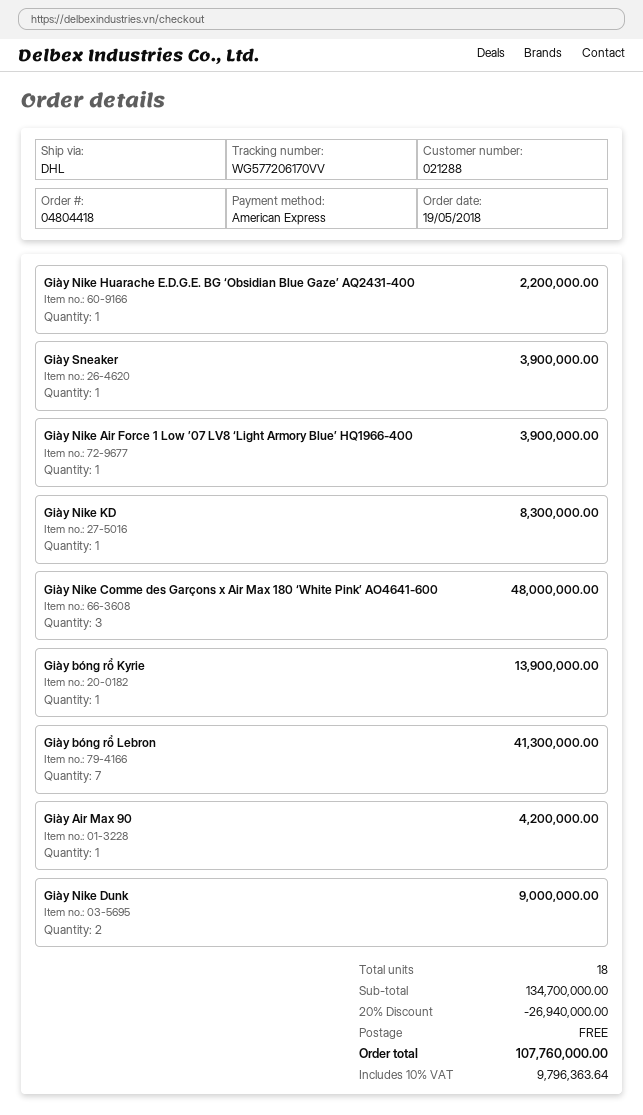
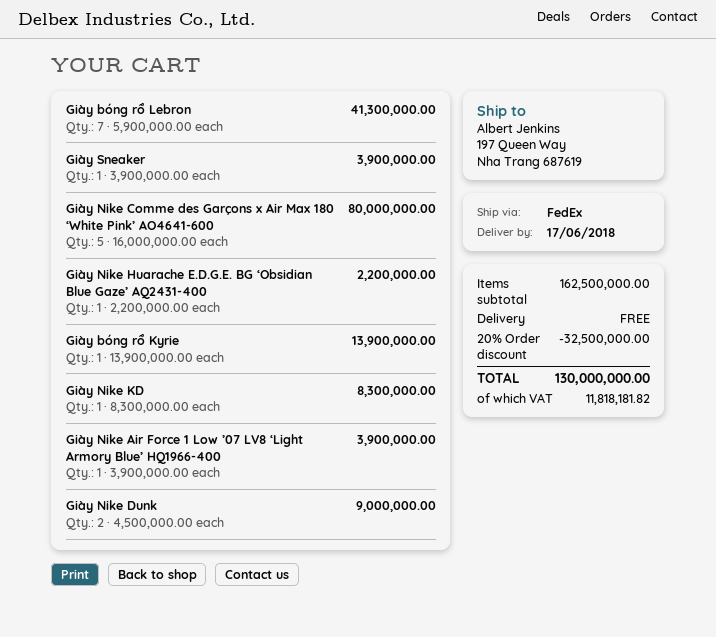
shipping method: DHL -> FedEx
Giày Nike Comme des Garçons x Air Max 180 ‘White Pink’ AO4641-600: 3 for 48000000.00 -> 5 for 80000000.00
Giày Air Max 90: 1 for 4200000.00 -> none
subtotal: 134700000.00 -> 162500000.00
discount: 20% = 26940000.00 -> 20% = 32500000.00
tax: 9796363.64 -> 11818181.82
total: 107760000.00 -> 130000000.00

